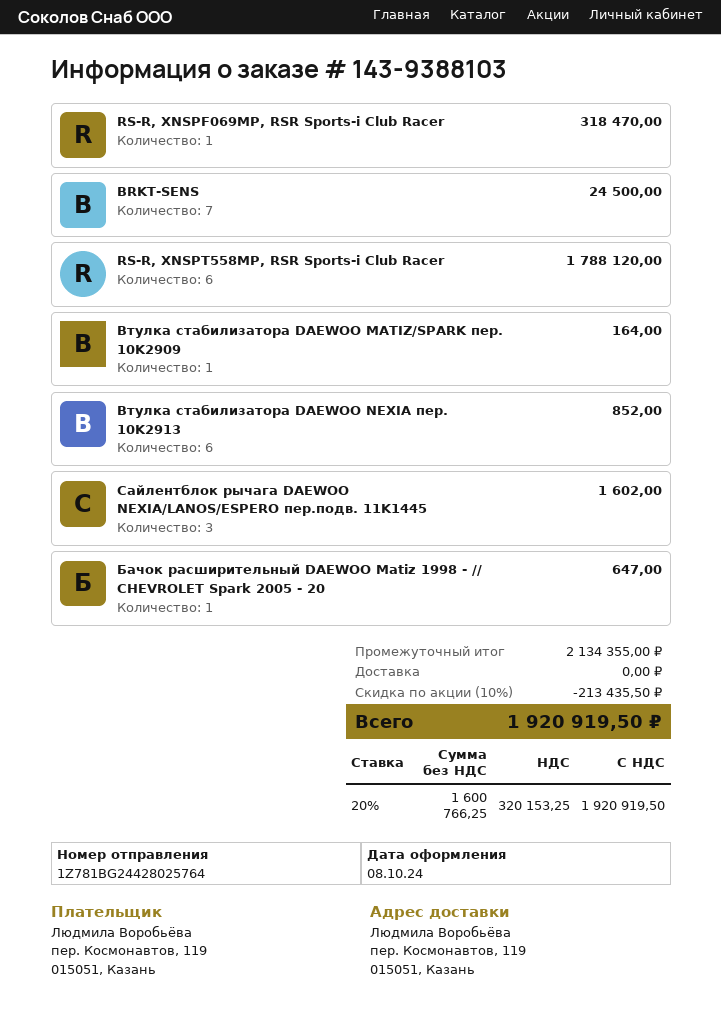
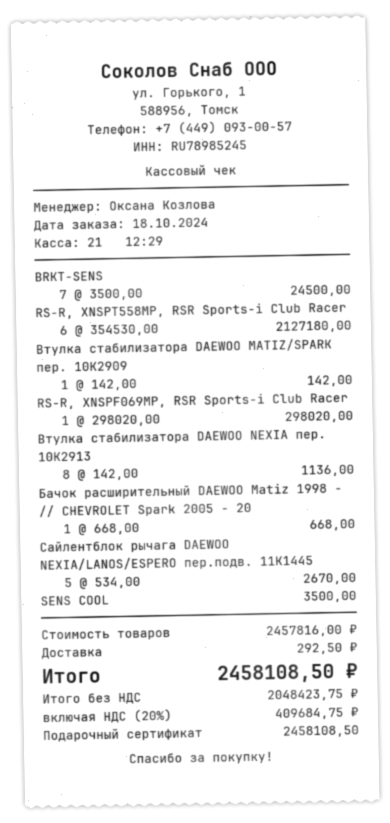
order date: 2024-10-08 -> 2024-10-18
RS-R, XNSPF069MP, RSR Sports-i Club Racer: 1 for 318470.00 -> 1 for 298020.00
RS-R, XNSPT558MP, RSR Sports-i Club Racer: 6 for 1788120.00 -> 6 for 2127180.00
Втулка стабилизатора DAEWOO MATIZ/SPARK пер. 10K2909: 1 for 164.00 -> 1 for 142.00
Втулка стабилизатора DAEWOO NEXIA пер. 10K2913: 6 for 852.00 -> 8 for 1136.00
Сайлентблок рычага DAEWOO NEXIA/LANOS/ESPERO пер.подв. 11K1445: 3 for 1602.00 -> 5 for 2670.00
Бачок расширительный DAEWOO Matiz 1998 - // CHEVROLET Spark 2005 - 20: 1 for 647.00 -> 1 for 668.00
SENS COOL: none -> 1 for 3500.00
subtotal: 2134355.00 -> 2457816.00
discount: 10% = 213435.50 -> none
shipping: 0.00 -> 292.50
net: 1600766.25 -> 2048423.75
tax: 20% = 320153.25 -> 20% = 409684.75
total: 1920919.50 -> 2458108.50

